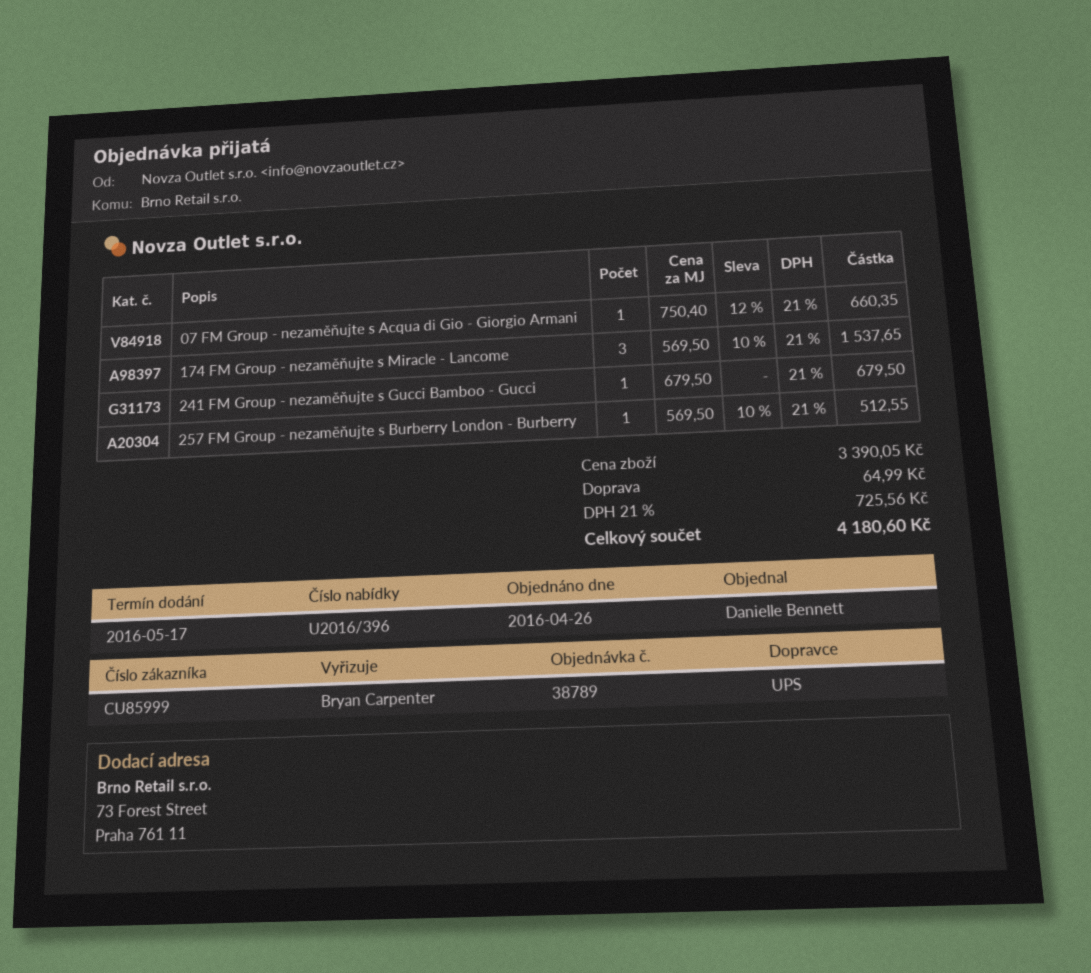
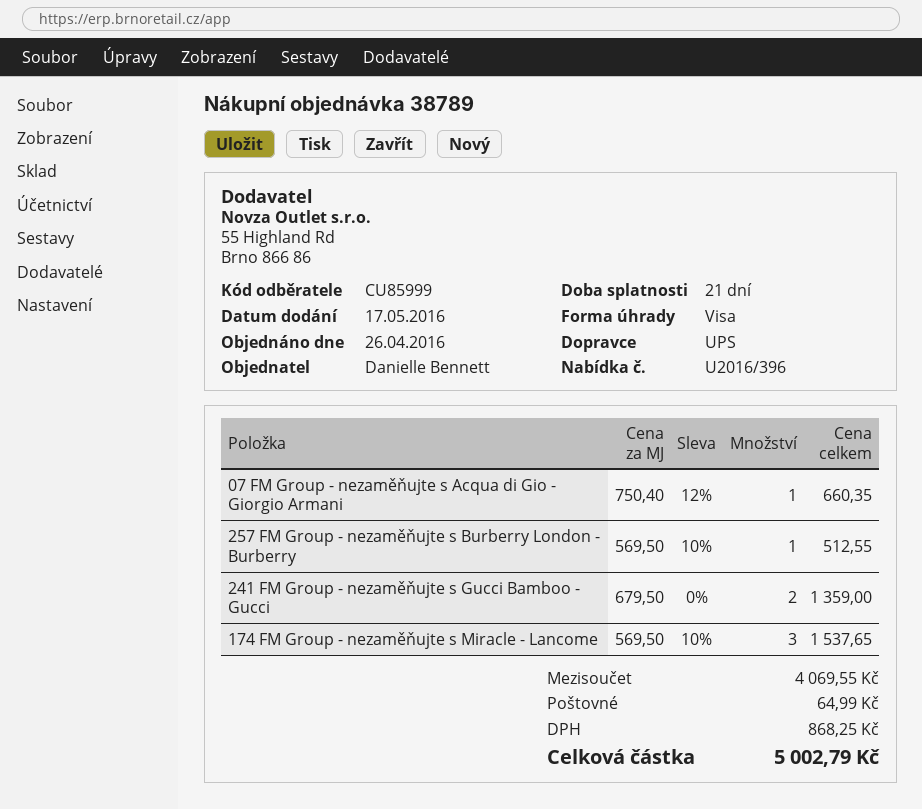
241 FM Group - nezaměňujte s Gucci Bamboo - Gucci: 1 x 679.50 = 679.50 -> 2 x 679.50 = 1359.00
subtotal: 3390.05 -> 4069.55
tax: 725.56 -> 868.25
total: 4180.60 -> 5002.79

